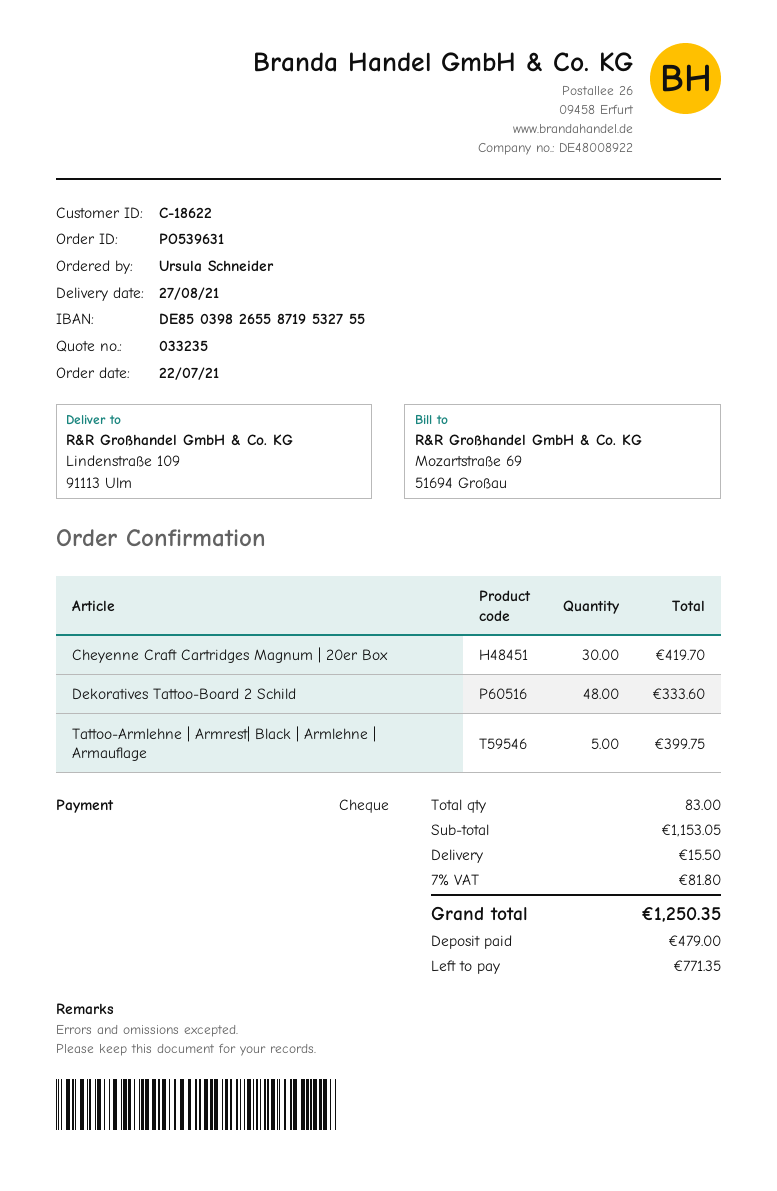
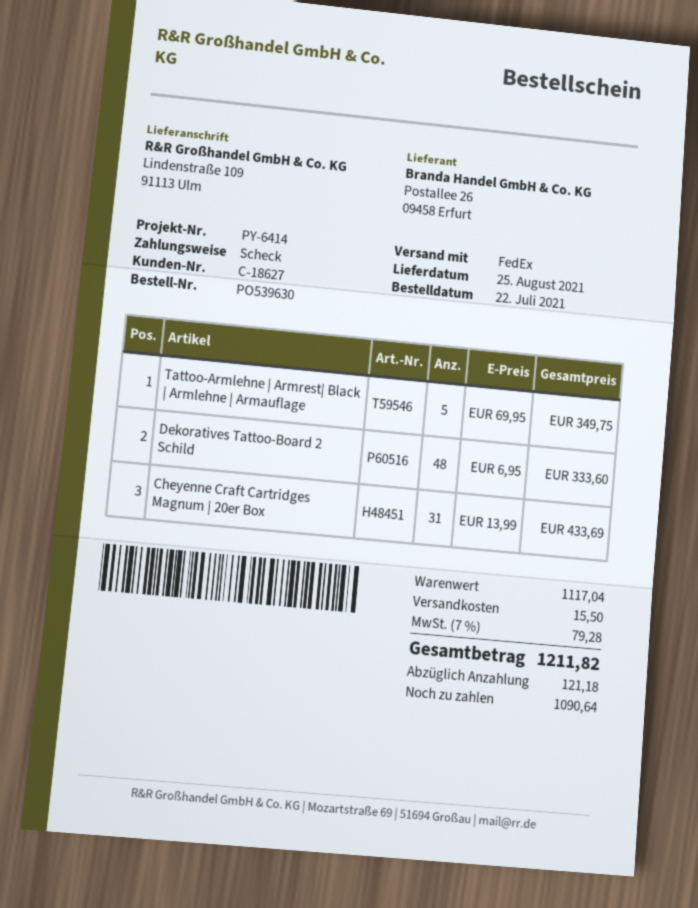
order number: PO539631 -> PO539630
delivery date: 2021-08-27 -> 2021-08-25
customer number: C-18622 -> C-18627
Cheyenne Craft Cartridges Magnum | 20er Box: 30 for 419.70 -> 31 for 433.69
Tattoo-Armlehne | Armrest| Black | Armlehne | Armauflage: 5 for 399.75 -> 5 for 349.75
subtotal: 1153.05 -> 1117.04
tax: 7% = 81.80 -> 7% = 79.28
total: 1250.35 -> 1211.82
deposit: 479.00 -> 121.18
balance: 771.35 -> 1090.64

